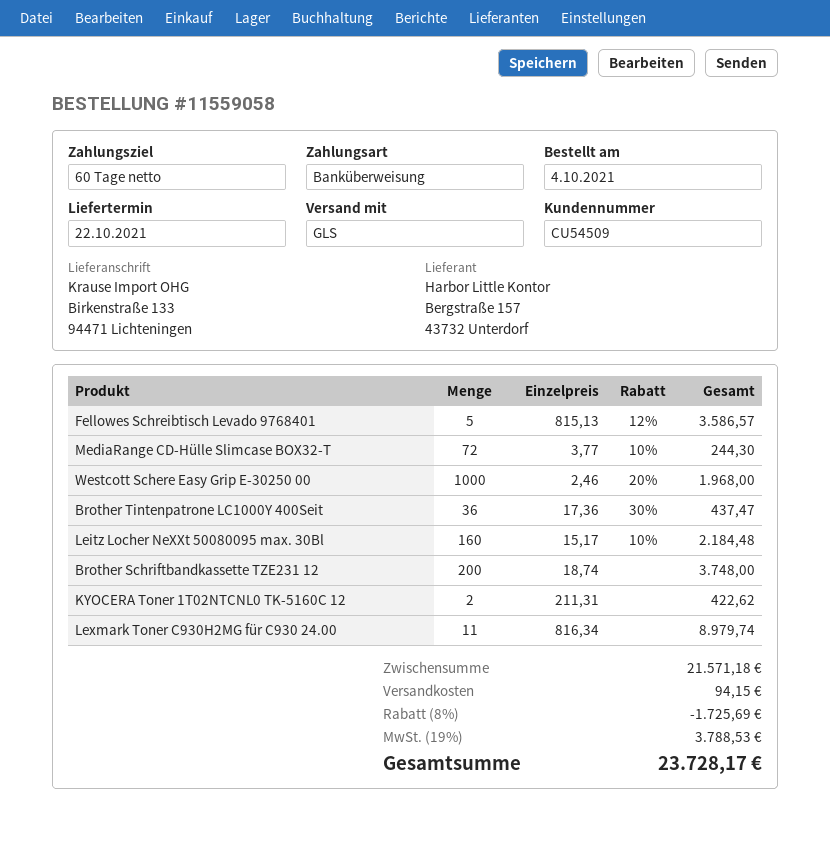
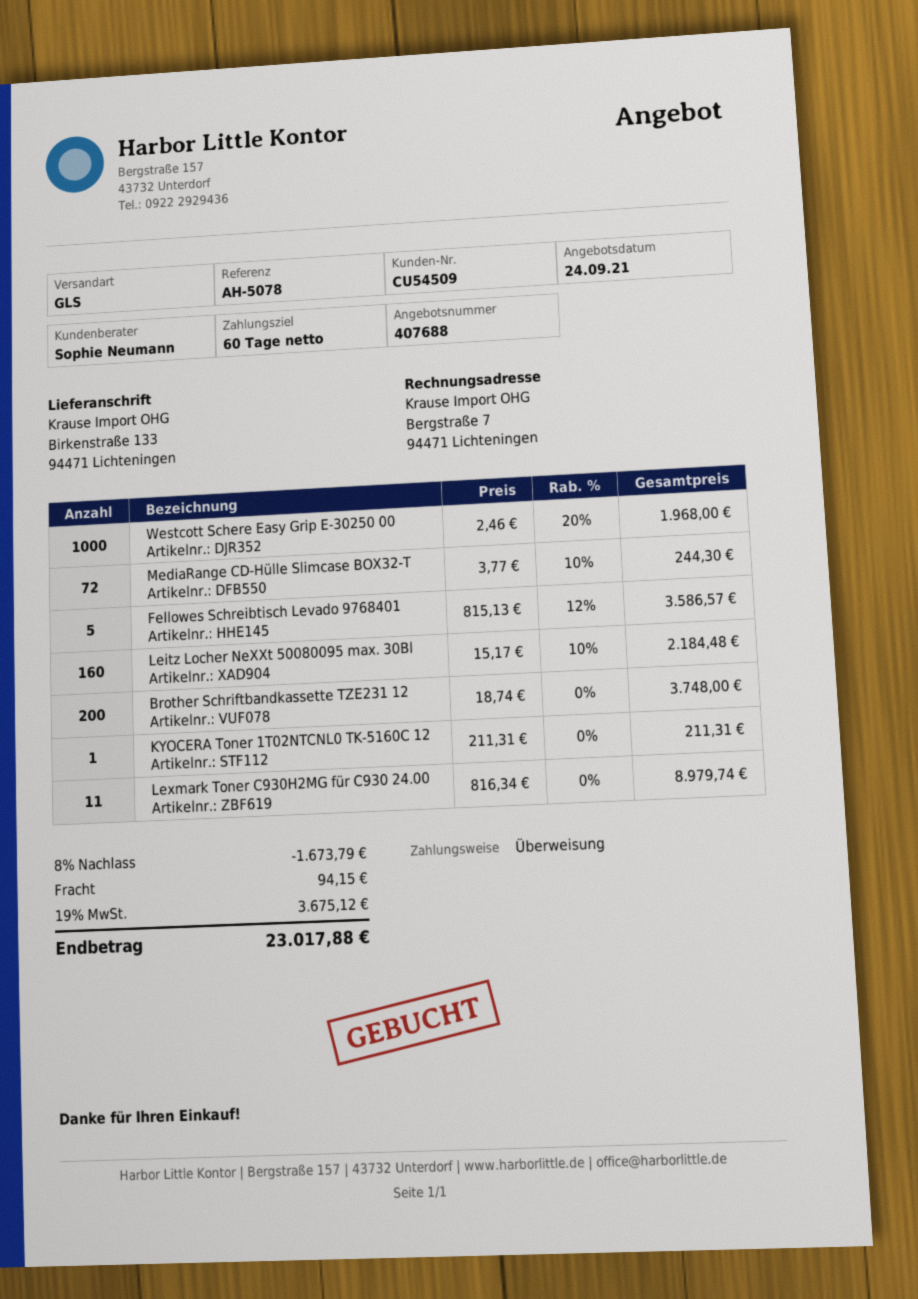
Brother Tintenpatrone LC1000Y 400Seit: 36 x 17.36 - 30% = 437.47 -> none
KYOCERA Toner 1T02NTCNL0 TK-5160C 12: 2 x 211.31 = 422.62 -> 1 x 211.31 = 211.31
discount: 8% = 1725.69 -> 8% = 1673.79
tax: 19% = 3788.53 -> 19% = 3675.12
total: 23728.17 -> 23017.88

